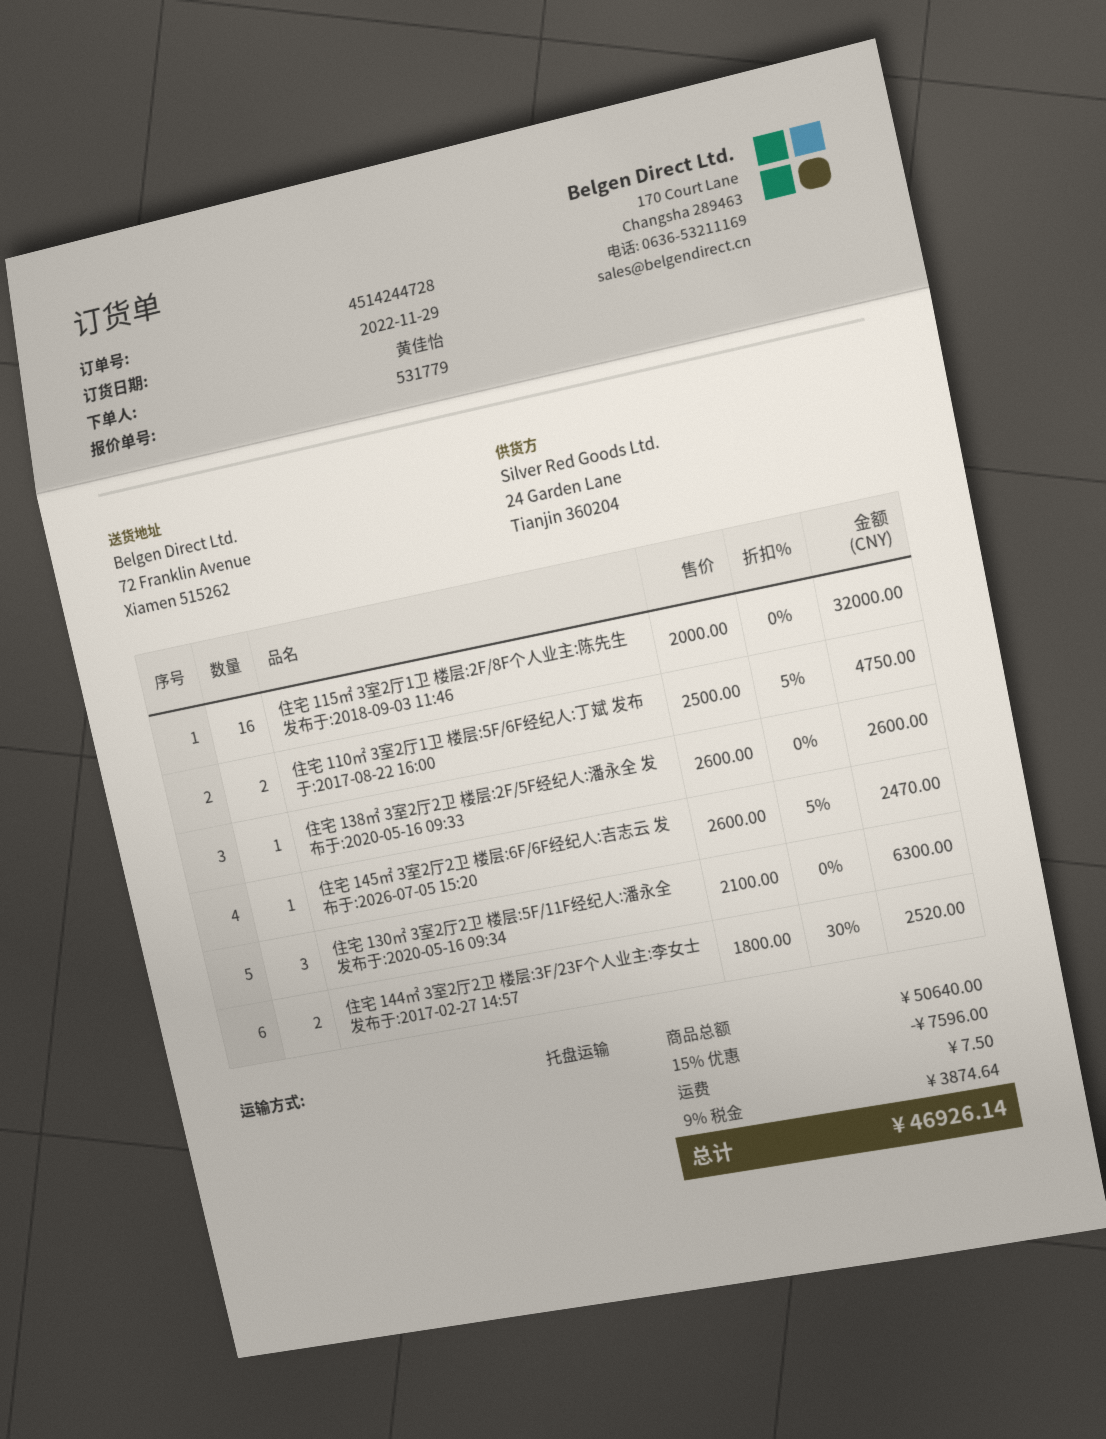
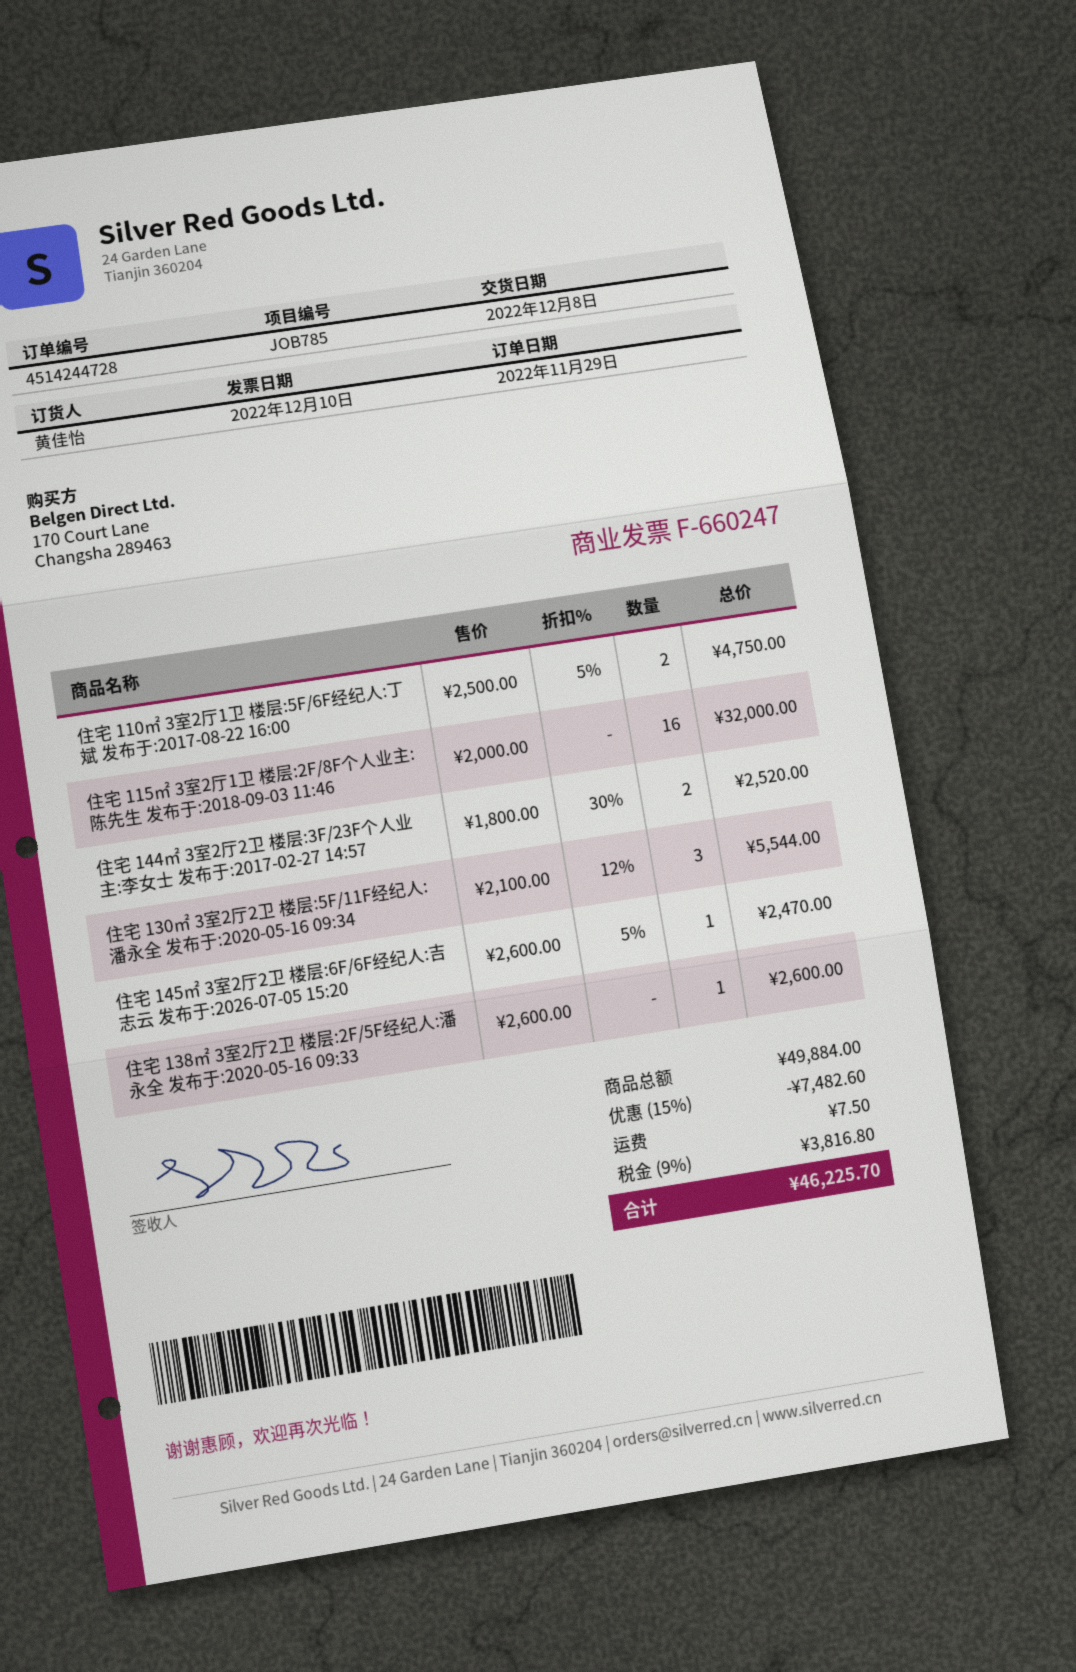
住宅 130㎡ 3室2厅2卫 楼层:5F/11F经纪人:潘永全 发布于:2020-05-16 09:34: 3 x 2100.00 = 6300.00 -> 3 x 2100.00 - 12% = 5544.00
subtotal: 50640.00 -> 49884.00
discount: 15% = 7596.00 -> 15% = 7482.60
tax: 9% = 3874.64 -> 9% = 3816.80
total: 46926.14 -> 46225.70

